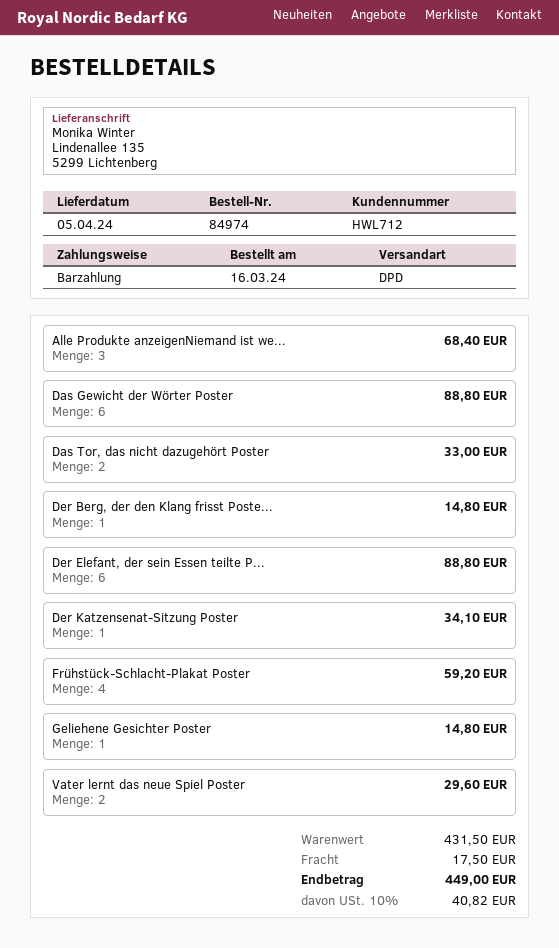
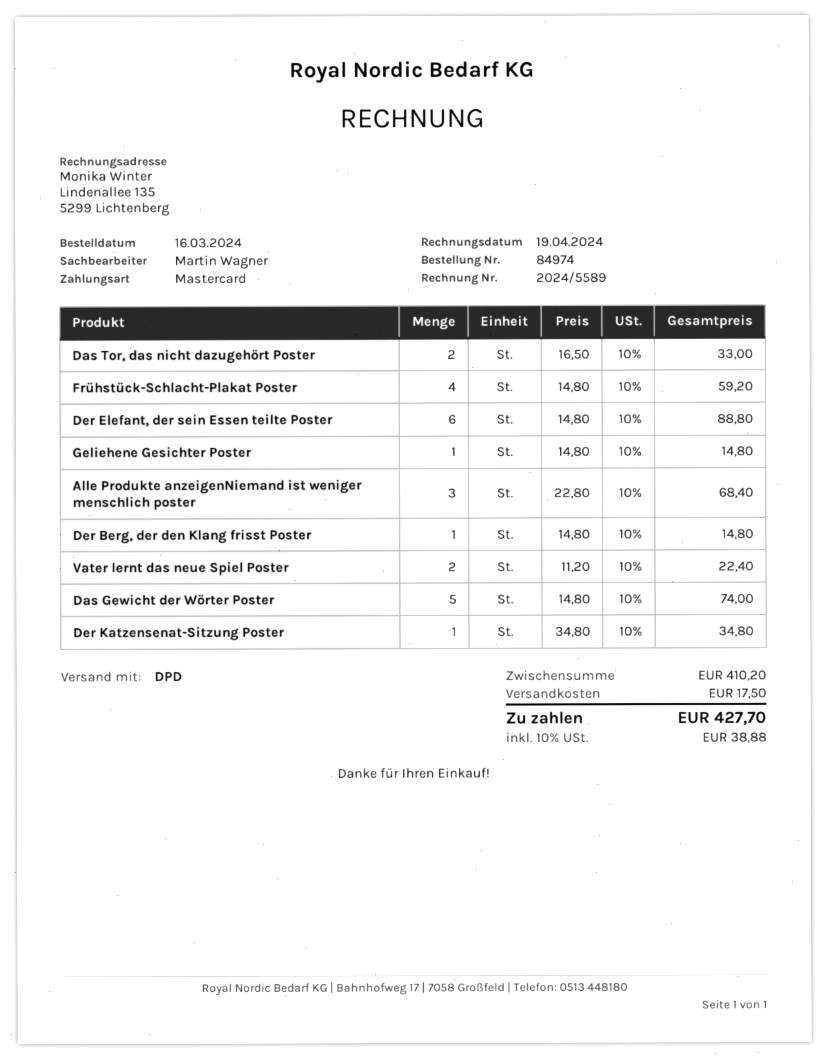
payment method: cash -> Mastercard
Das Gewicht der Wörter Poster: 6 for 88.80 -> 5 for 74.00
Der Katzensenat-Sitzung Poster: 1 for 34.10 -> 1 for 34.80
Vater lernt das neue Spiel Poster: 2 for 29.60 -> 2 for 22.40
subtotal: 431.50 -> 410.20
tax: 10% = 40.82 -> 10% = 38.88
total: 449.00 -> 427.70

